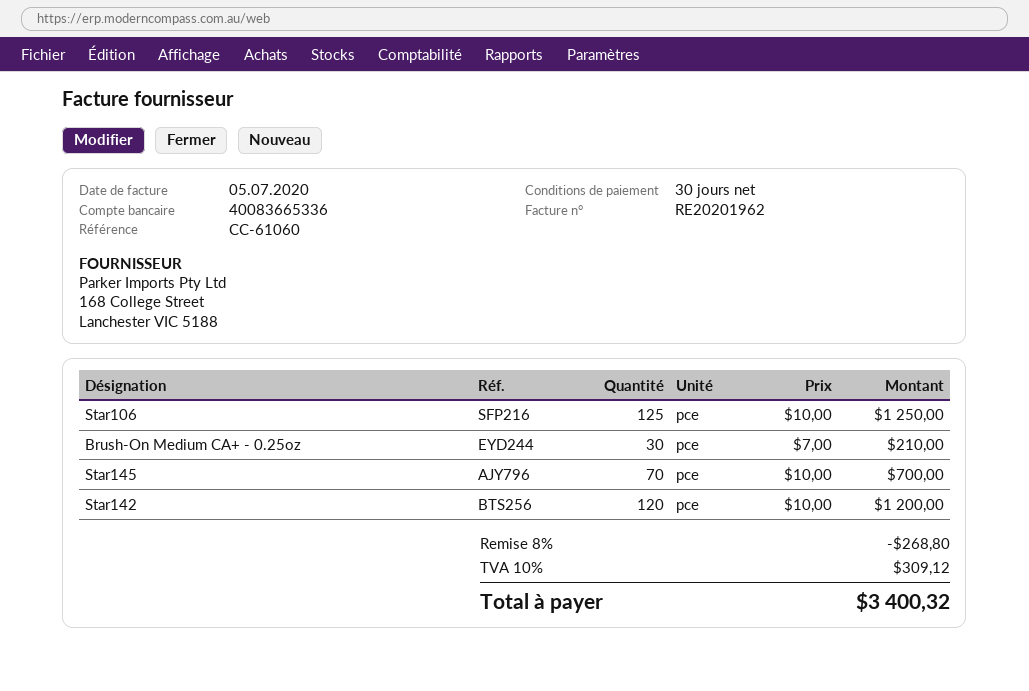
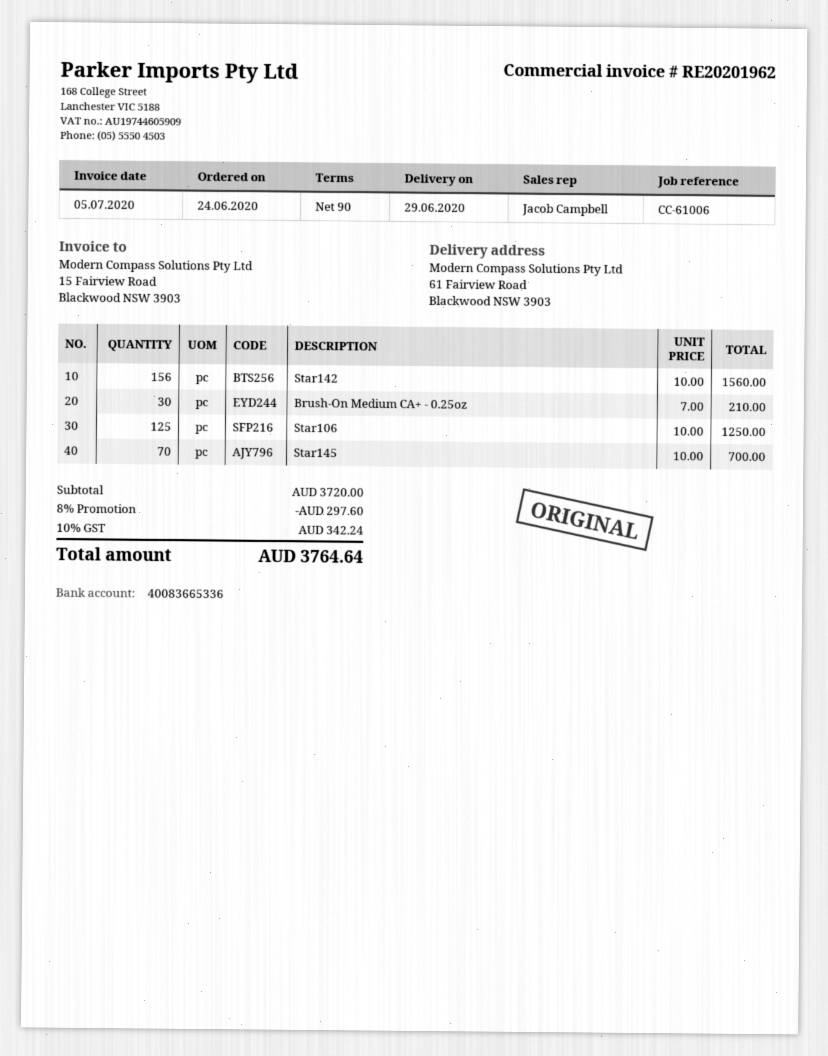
payment terms: 30 days -> 90 days
reference: CC-61060 -> CC-61006
Star142: 120 x 10.00 = 1200.00 -> 156 x 10.00 = 1560.00
discount: 8% = 268.80 -> 8% = 297.60
tax: 10% = 309.12 -> 10% = 342.24
total: 3400.32 -> 3764.64

